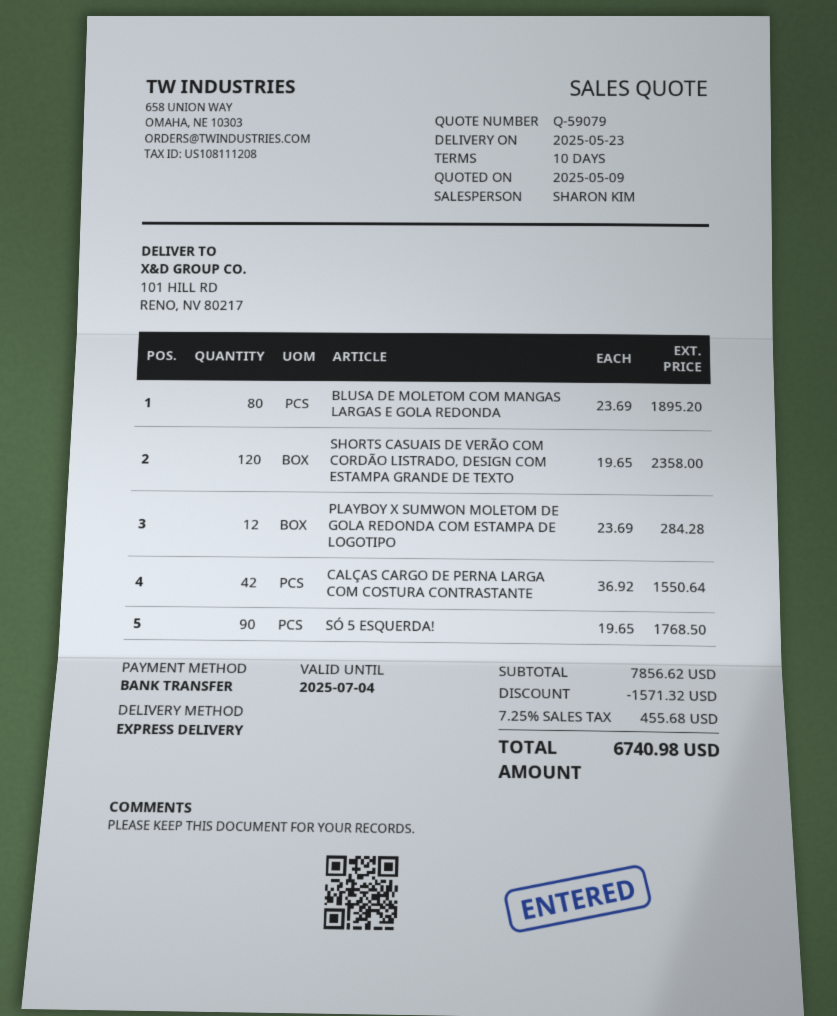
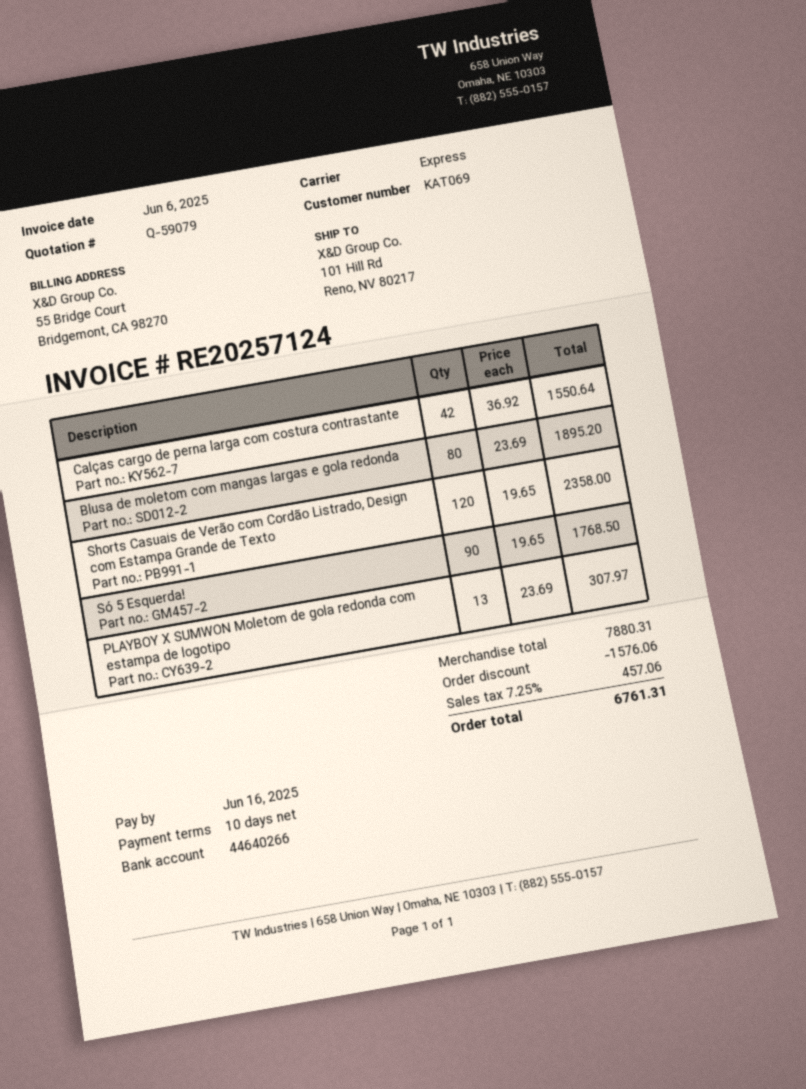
PLAYBOY X SUMWON MOLETOM DE GOLA REDONDA COM ESTAMPA DE LOGOTIPO: 12 x 23.69 = 284.28 -> 13 x 23.69 = 307.97
subtotal: 7856.62 -> 7880.31
discount: 1571.32 -> 1576.06
tax: 7.25% = 455.68 -> 7.25% = 457.06
total: 6740.98 -> 6761.31

